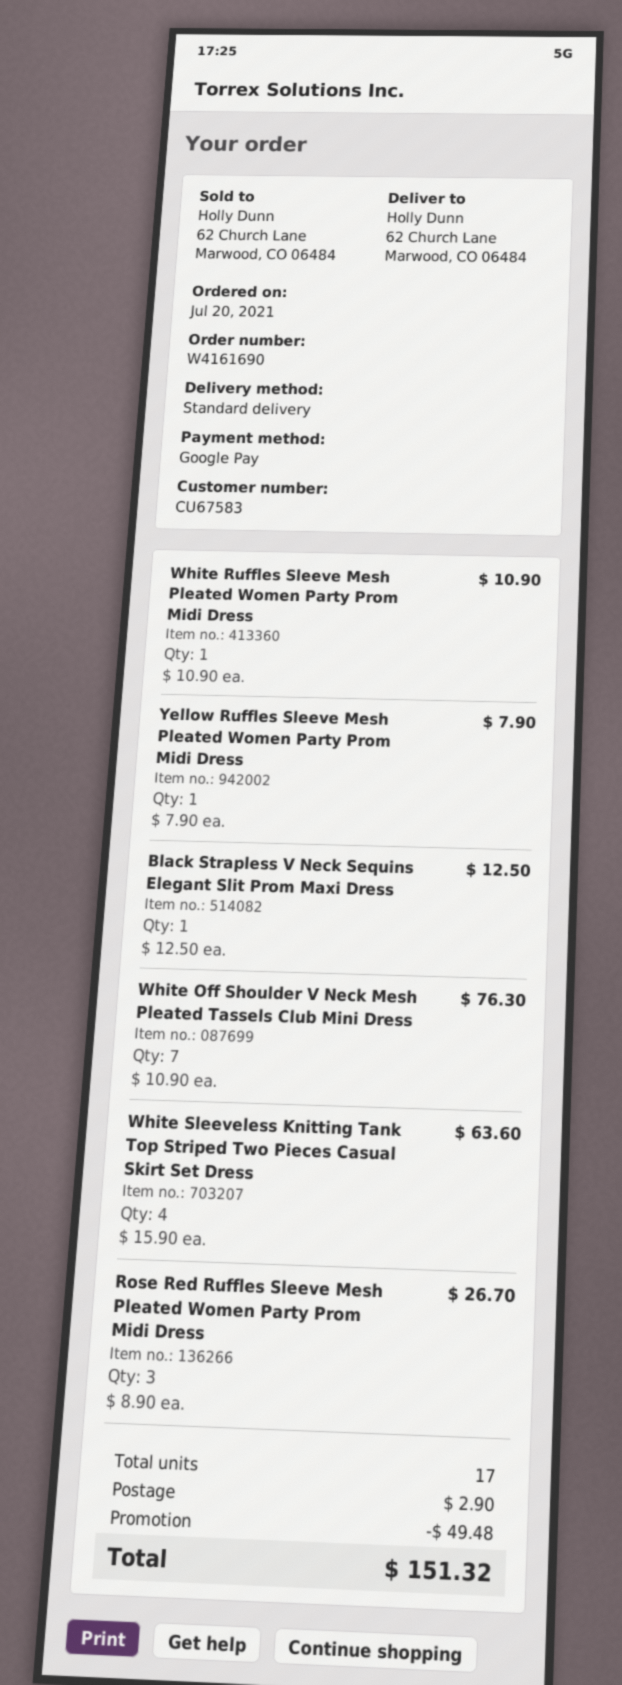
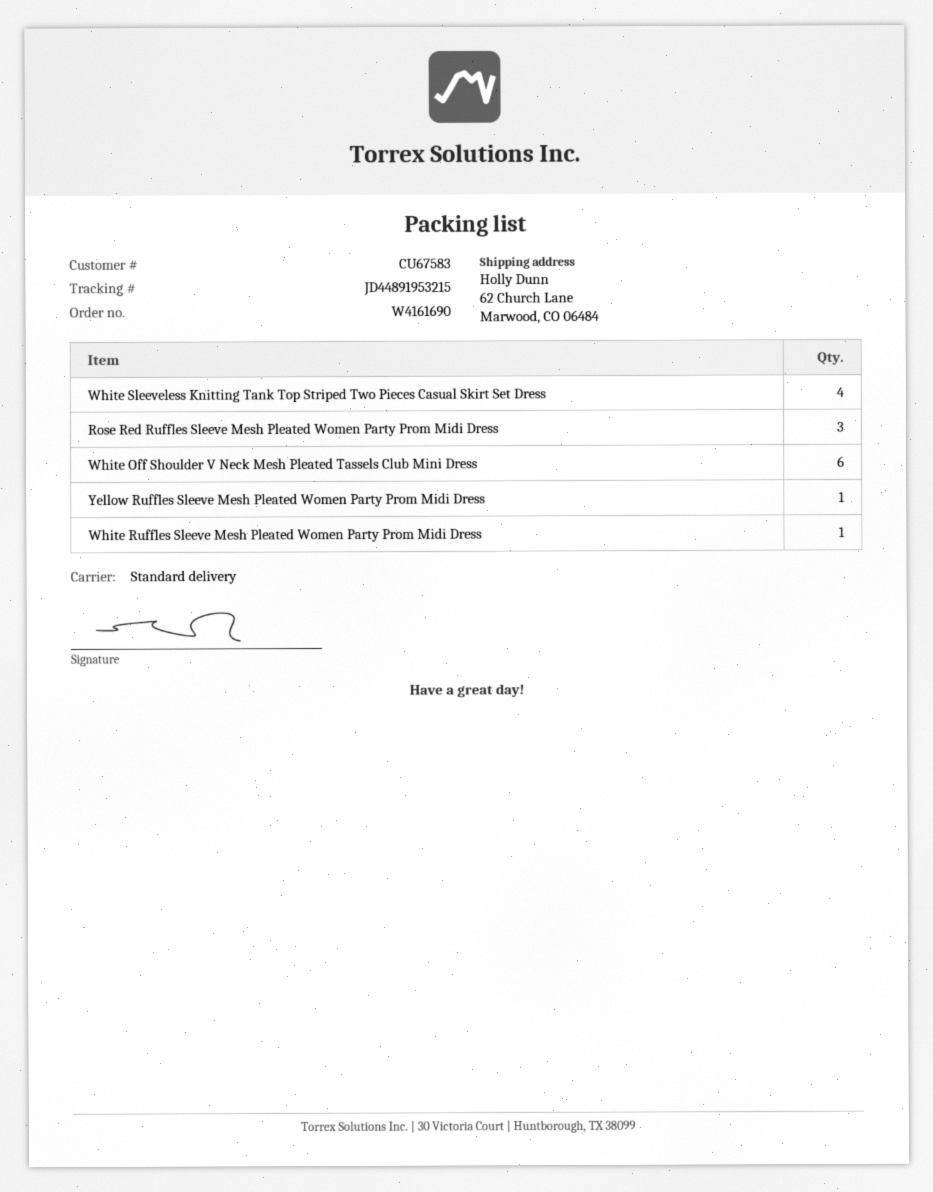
Black Strapless V Neck Sequins Elegant Slit Prom Maxi Dress: 1 -> none
White Off Shoulder V Neck Mesh Pleated Tassels Club Mini Dress: 7 -> 6

